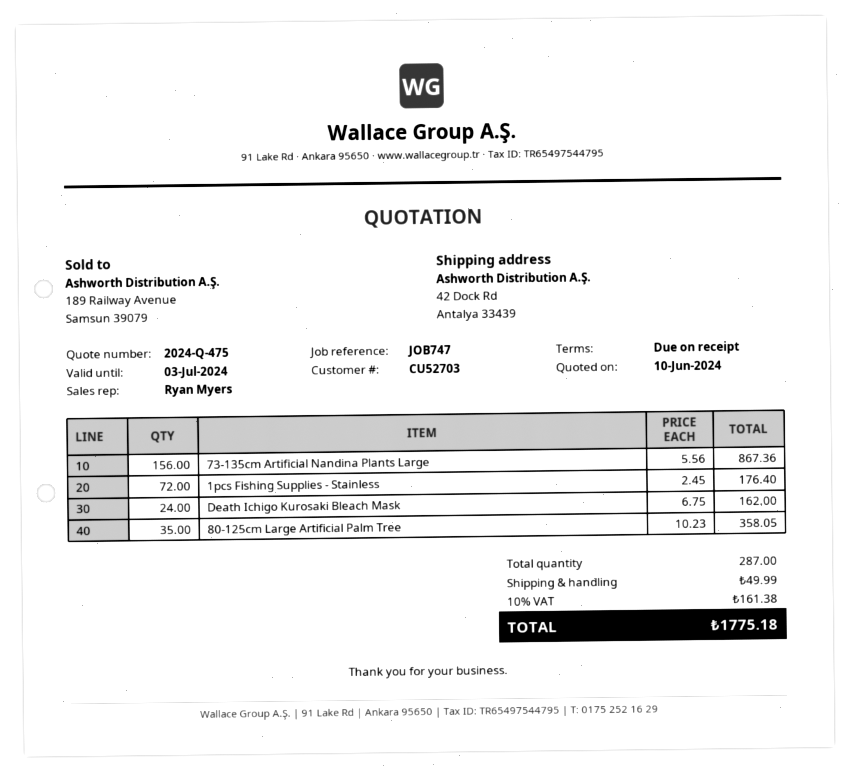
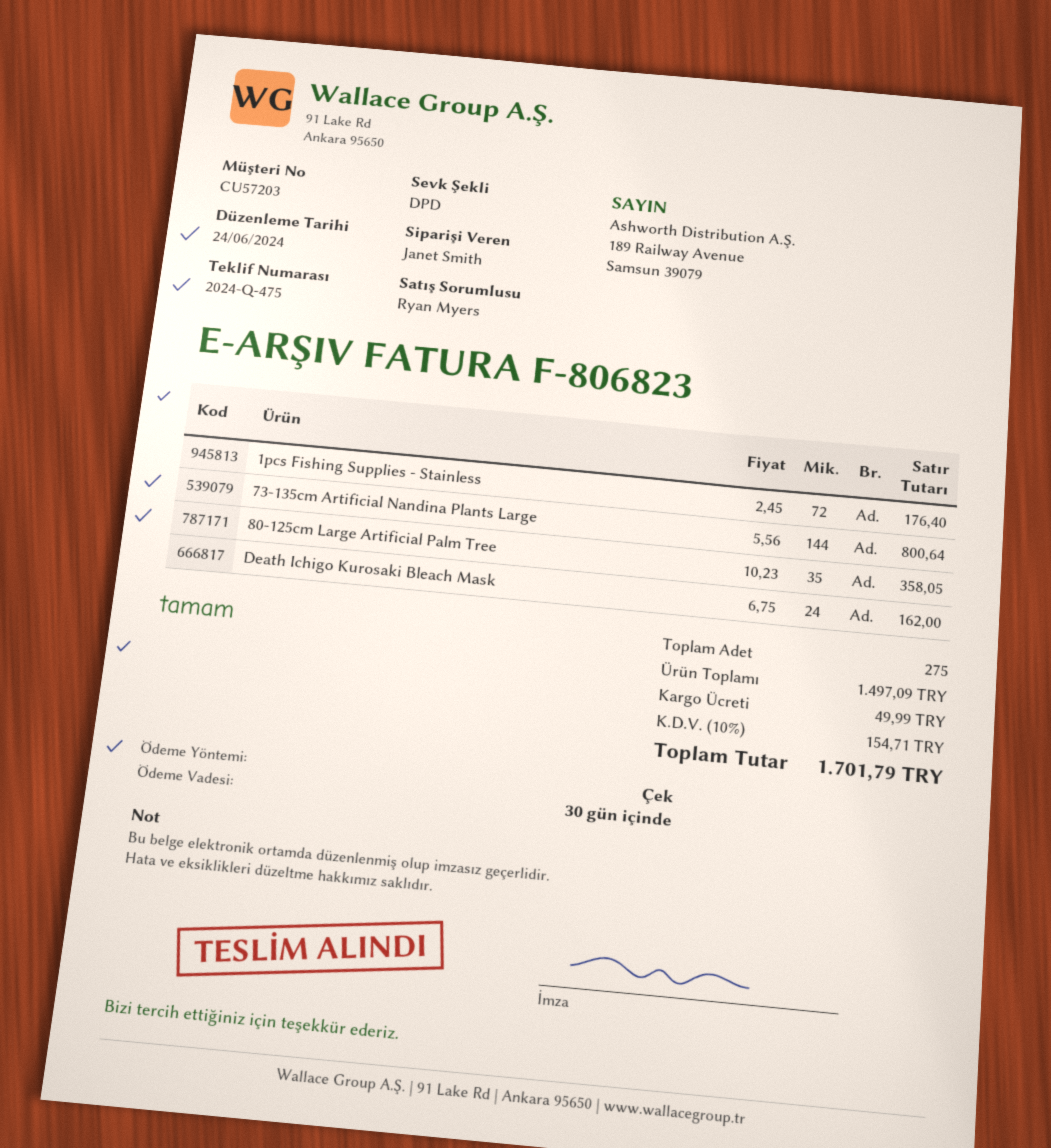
payment terms: on receipt -> 30 days
customer number: CU52703 -> CU57203
73-135cm Artificial Nandina Plants Large: 156 x 5.56 = 867.36 -> 144 x 5.56 = 800.64
total quantity: 287 -> 275
tax: 10% = 161.38 -> 10% = 154.71
total: 1775.18 -> 1701.79

